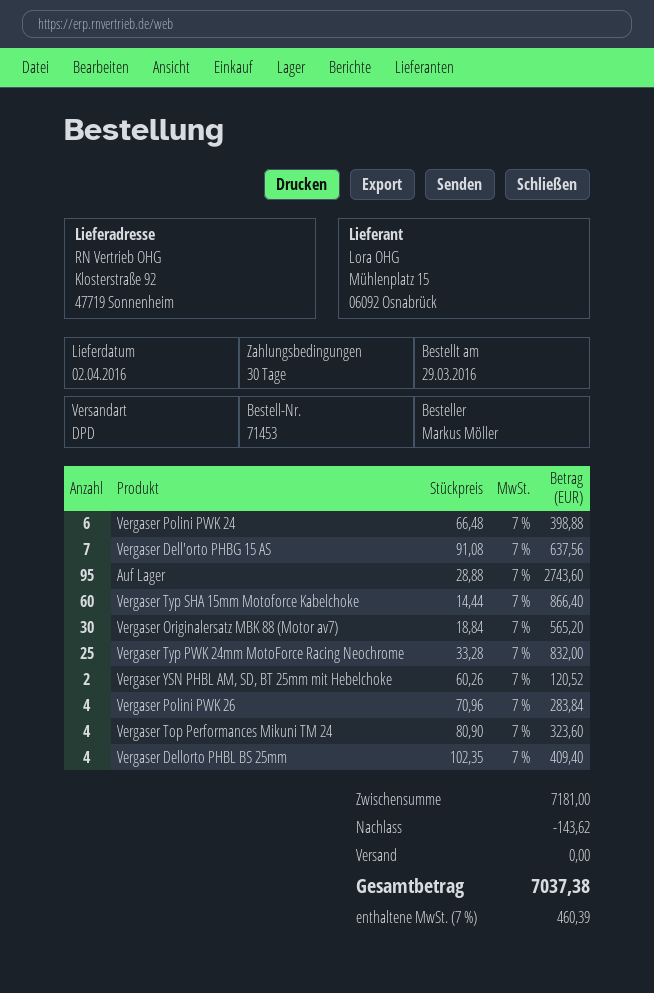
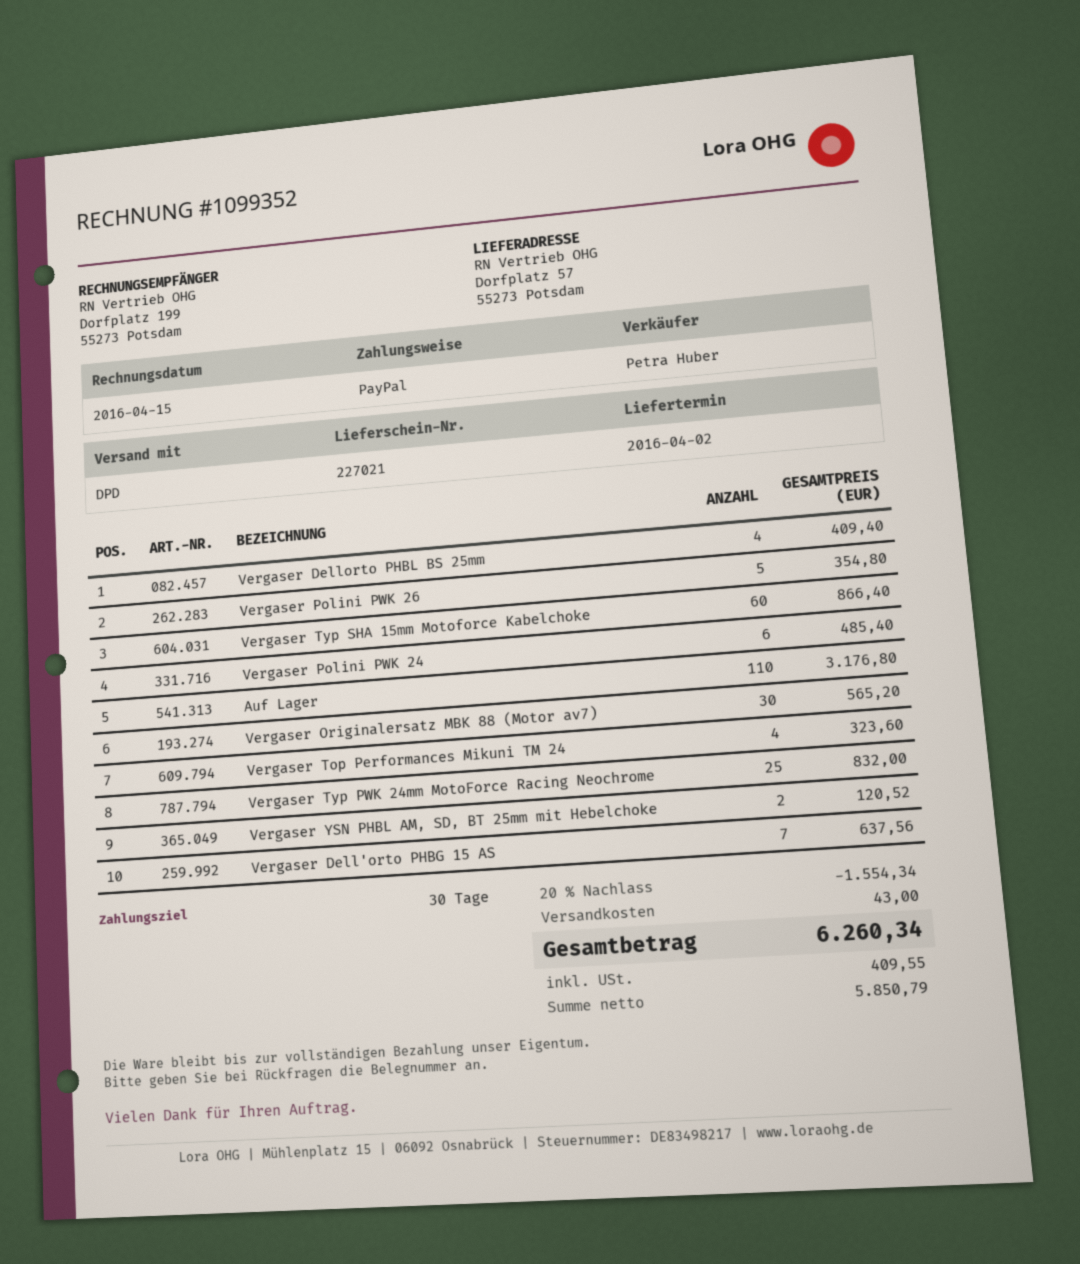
ship to: Klosterstraße 92, 47719 Sonnenheim -> Dorfplatz 57, 55273 Potsdam
Vergaser Polini PWK 24: 6 for 398.88 -> 6 for 485.40
Auf Lager: 95 for 2743.60 -> 110 for 3176.80
Vergaser Polini PWK 26: 4 for 283.84 -> 5 for 354.80
discount: 143.62 -> 1554.34
shipping: 0.00 -> 43.00
tax: 460.39 -> 409.55
total: 7037.38 -> 6260.34

